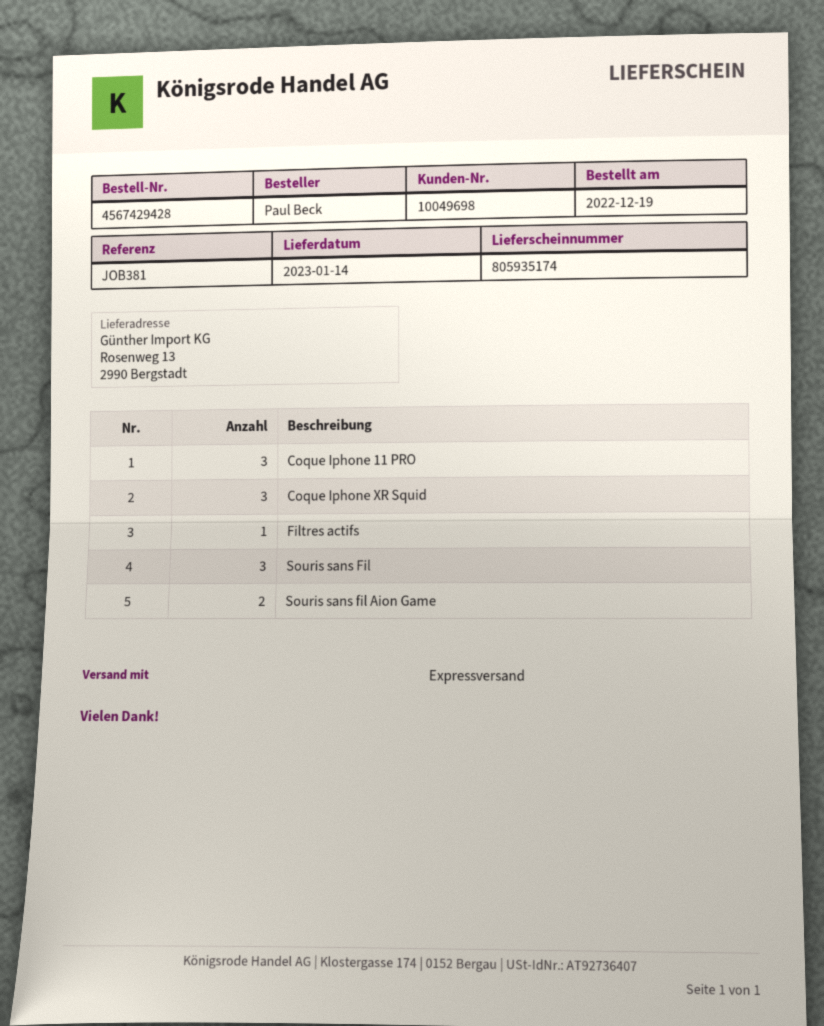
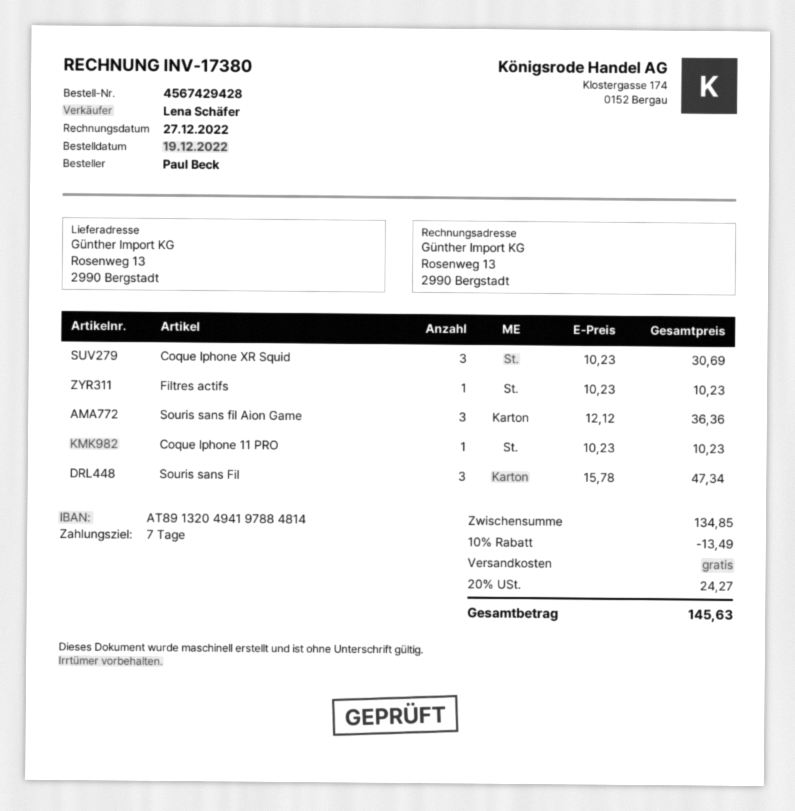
Coque Iphone 11 PRO: 3 -> 1
Souris sans fil Aion Game: 2 -> 3

